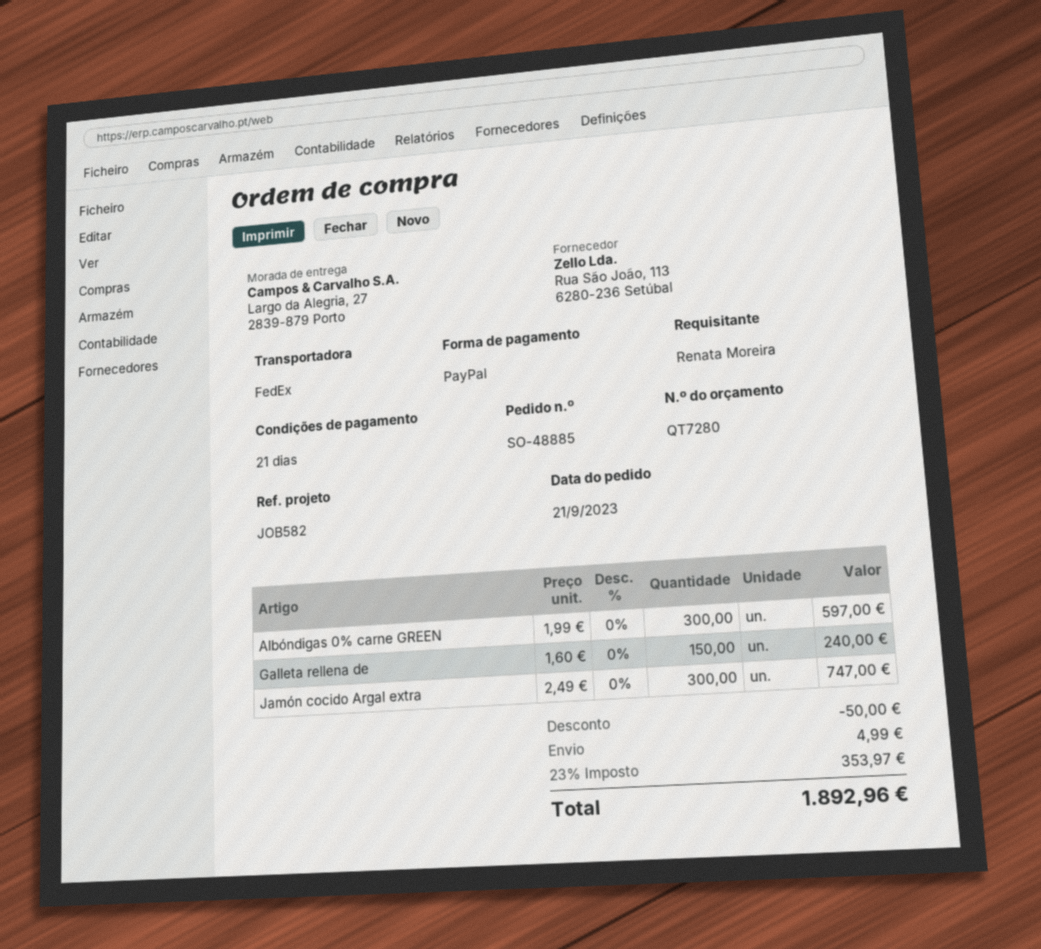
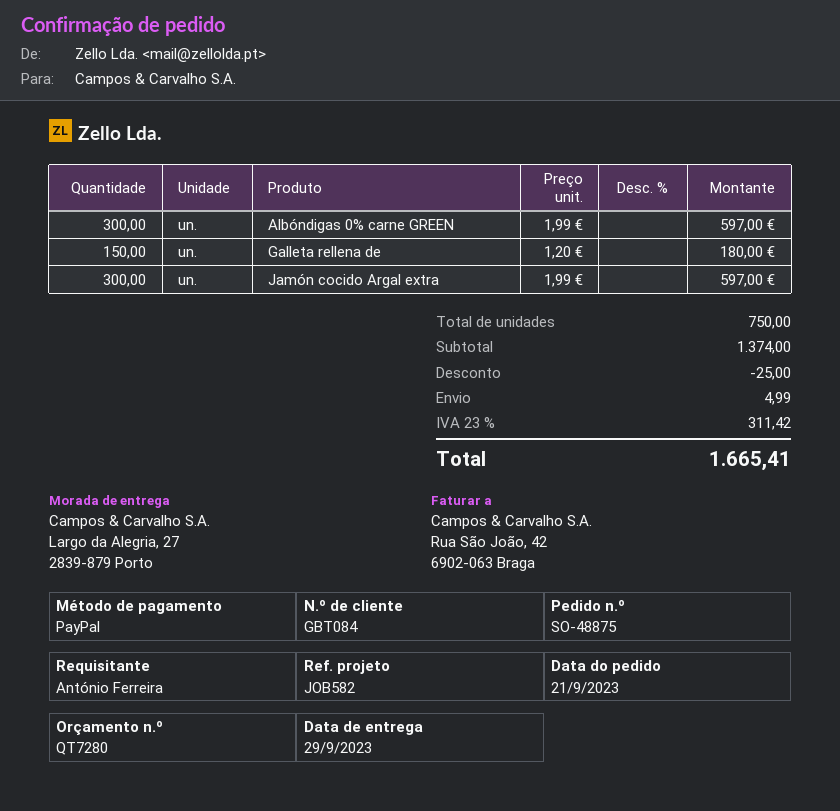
order number: SO-48885 -> SO-48875
ordered by: Renata Moreira -> António Ferreira
Galleta rellena de: 150 x 1.60 = 240.00 -> 150 x 1.20 = 180.00
Jamón cocido Argal extra: 300 x 2.49 = 747.00 -> 300 x 1.99 = 597.00
discount: 50.00 -> 25.00
tax: 23% = 353.97 -> 23% = 311.42
total: 1892.96 -> 1665.41

